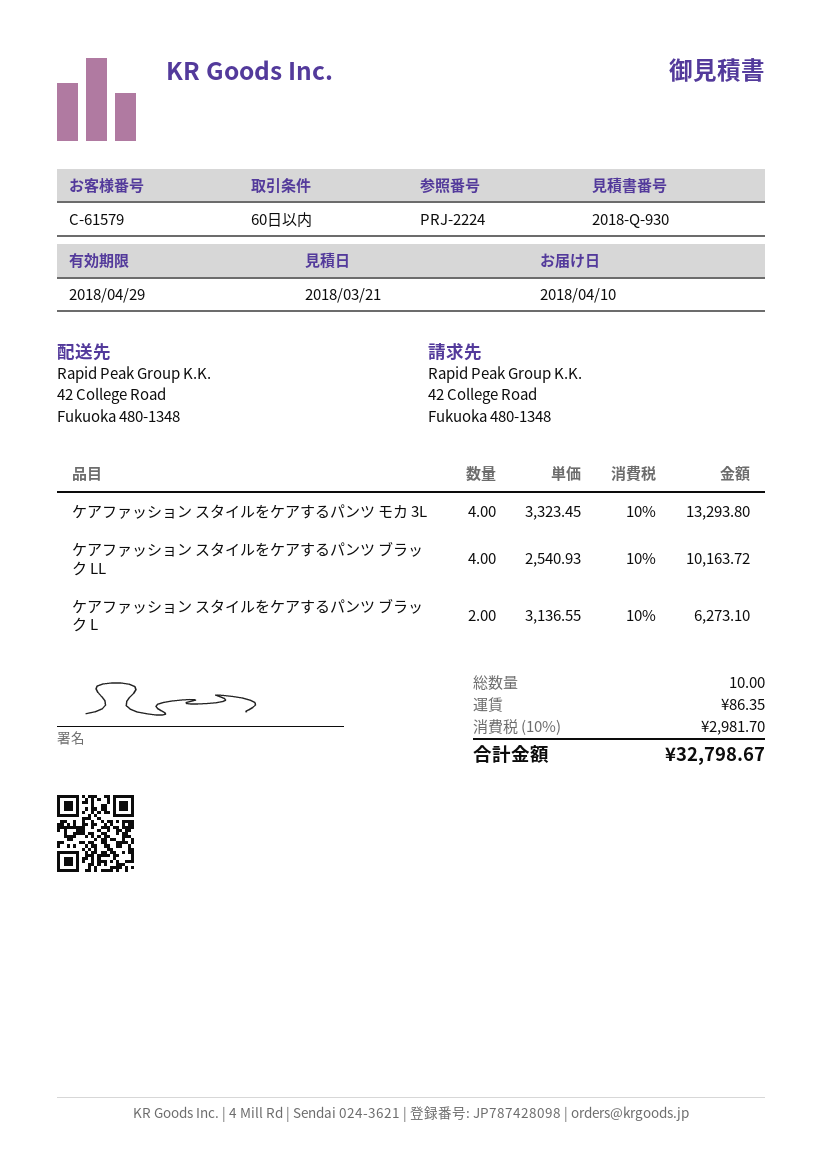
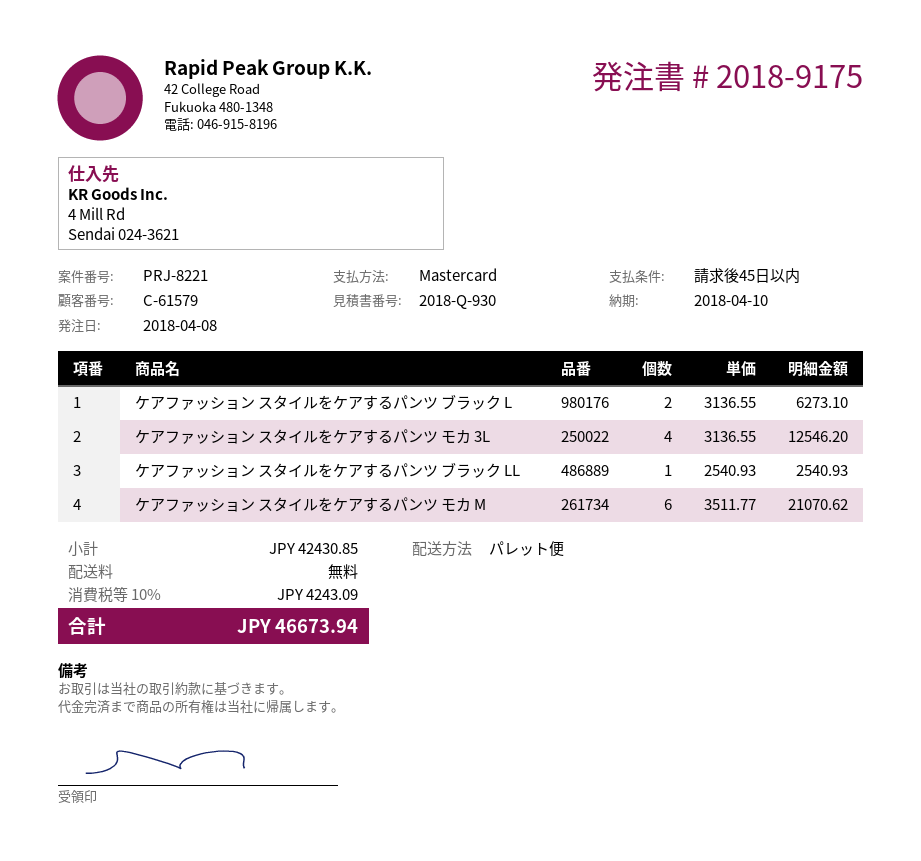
payment terms: 60 days -> 45 days
reference: PRJ-2224 -> PRJ-8221
ケアファッション スタイルをケアするパンツ モカ 3L: 4 x 3323.45 = 13293.80 -> 4 x 3136.55 = 12546.20
ケアファッション スタイルをケアするパンツ ブラック LL: 4 x 2540.93 = 10163.72 -> 1 x 2540.93 = 2540.93
ケアファッション スタイルをケアするパンツ モカ M: none -> 6 x 3511.77 = 21070.62
shipping: 86.35 -> 0.00
tax: 10% = 2981.70 -> 10% = 4243.09
total: 32798.67 -> 46673.94

